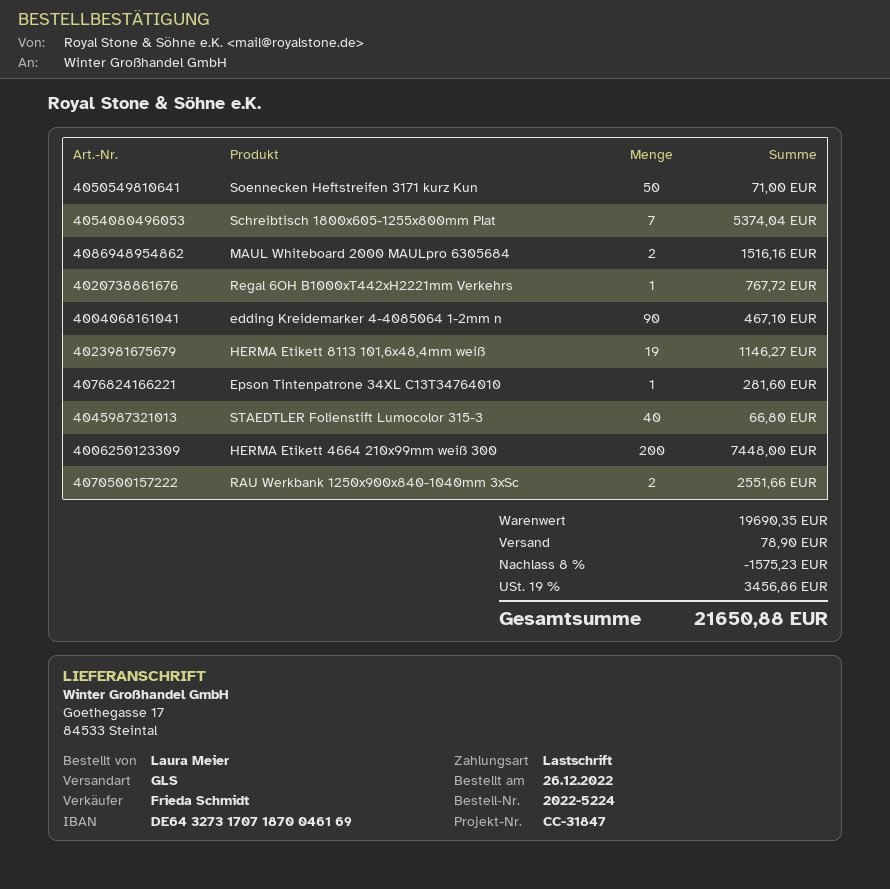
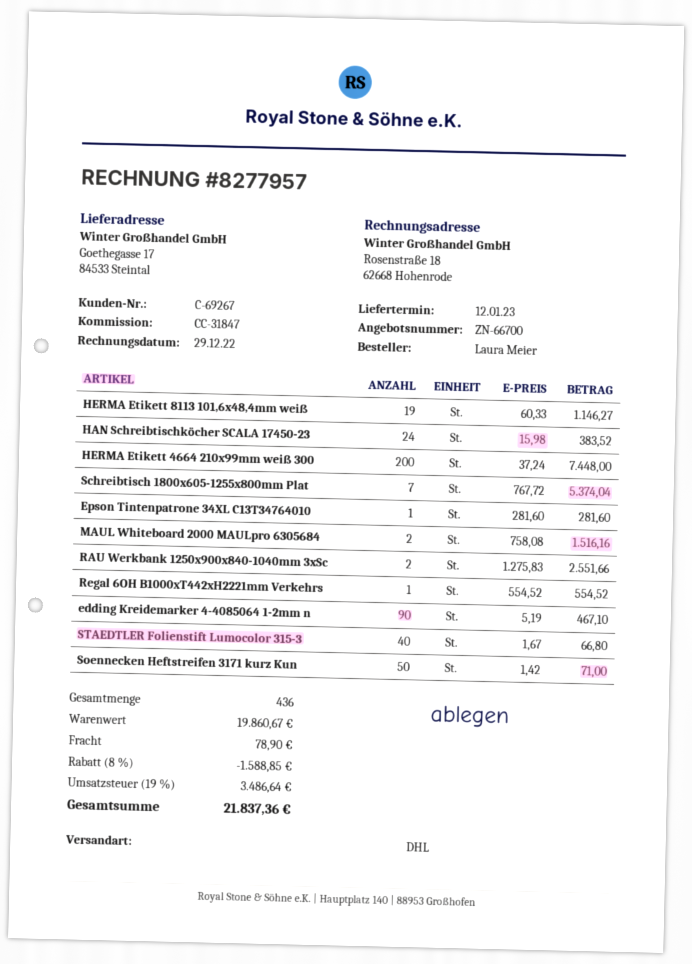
shipping method: GLS -> DHL
Regal 6OH B1000xT442xH2221mm Verkehrs: 1 for 767.72 -> 1 for 554.52
HAN Schreibtischköcher SCALA 17450-23: none -> 24 for 383.52
subtotal: 19690.35 -> 19860.67
discount: 8% = 1575.23 -> 8% = 1588.85
tax: 19% = 3456.86 -> 19% = 3486.64
total: 21650.88 -> 21837.36

